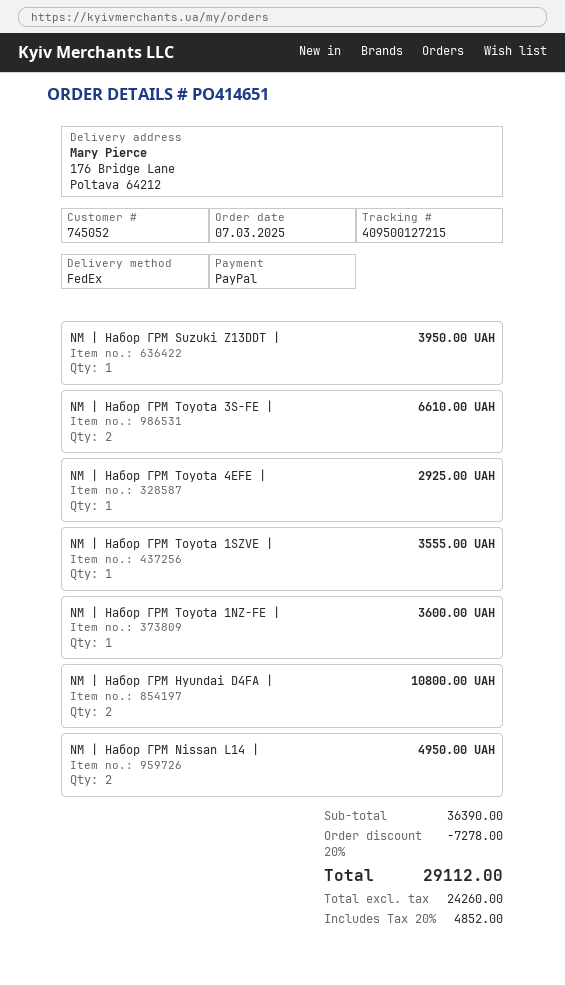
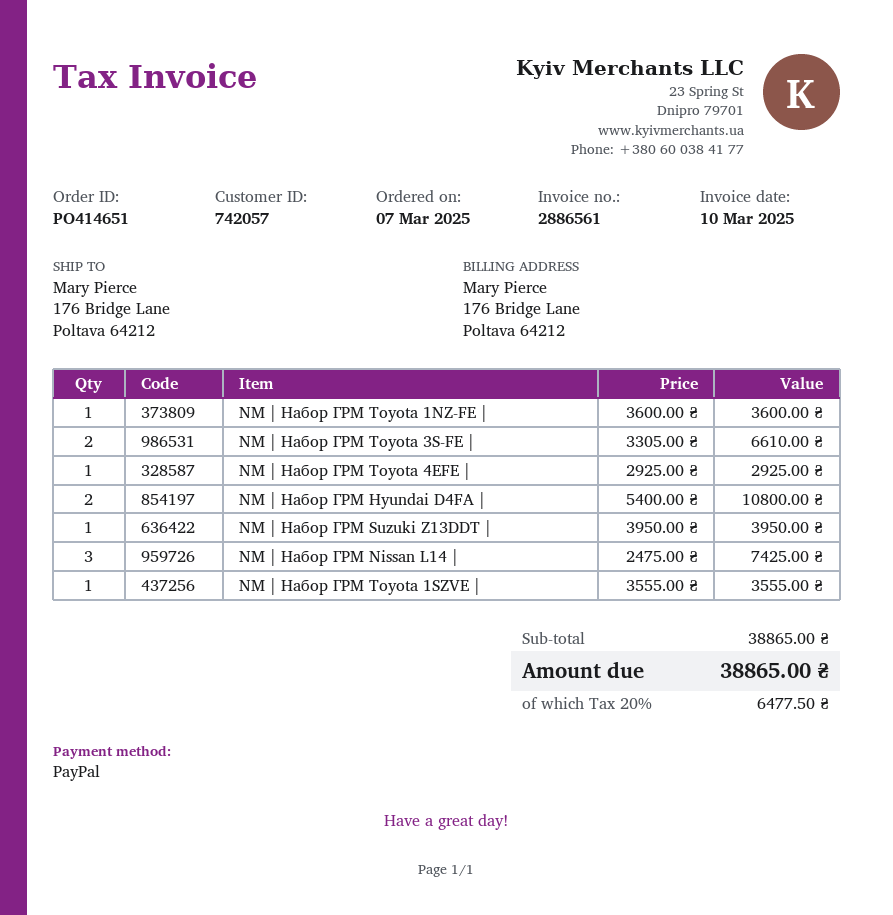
customer number: 745052 -> 742057
NM | Набор ГРМ Nissan L14 |: 2 for 4950.00 -> 3 for 7425.00
subtotal: 36390.00 -> 38865.00
discount: 20% = 7278.00 -> none
tax: 20% = 4852.00 -> 20% = 6477.50
total: 29112.00 -> 38865.00

